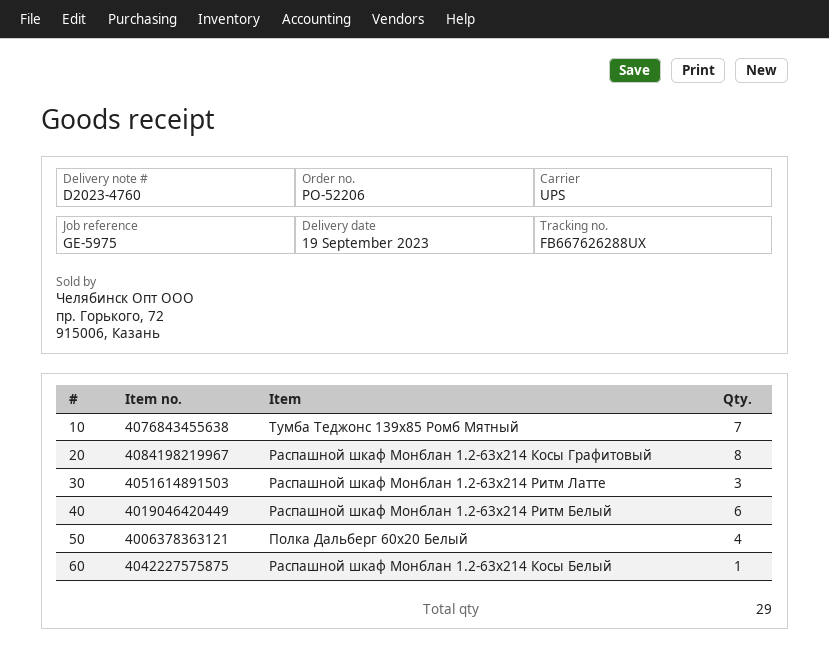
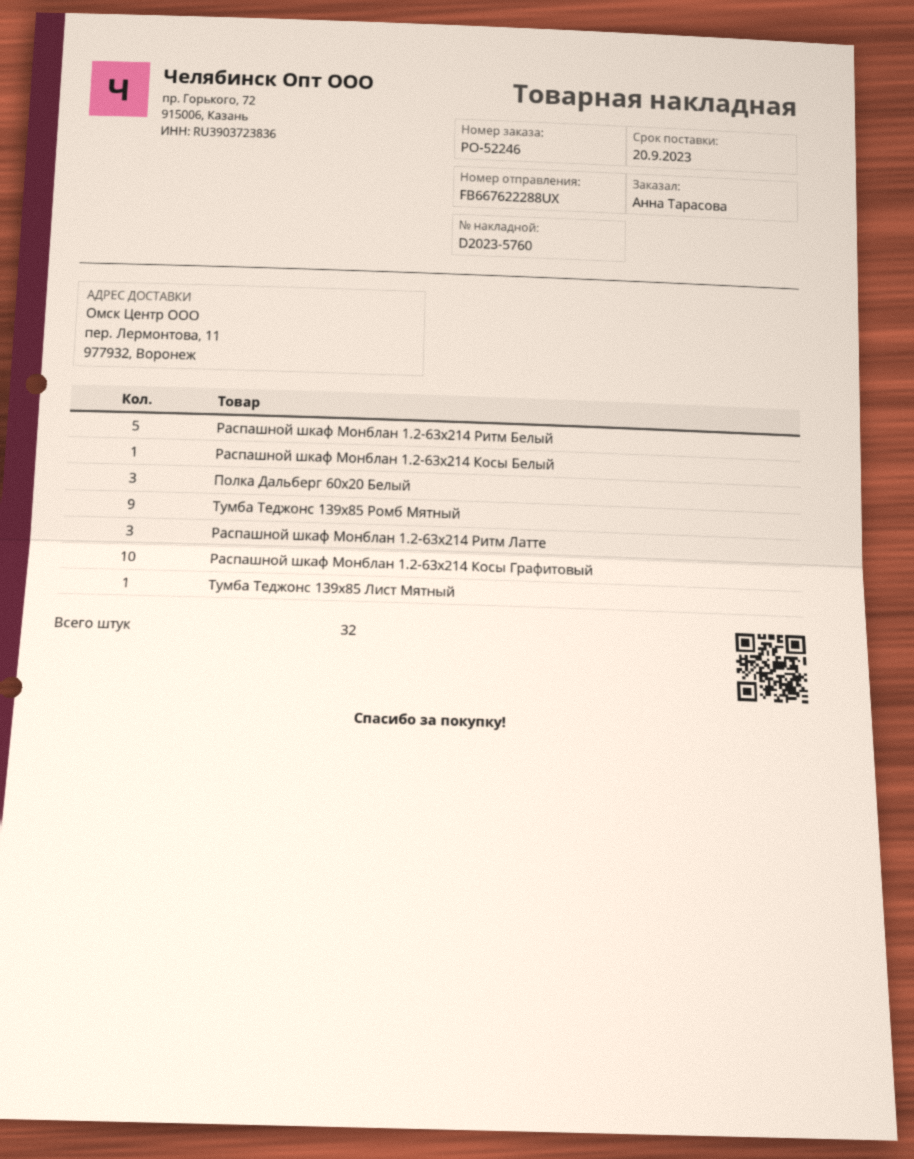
order number: PO-52206 -> PO-52246
delivery note number: D2023-4760 -> D2023-5760
delivery date: 2023-09-19 -> 2023-09-20
tracking number: FB667626288UX -> FB667622288UX
Тумба Теджонс 139x85 Ромб Мятный: 7 -> 9
Распашной шкаф Монблан 1.2-63x214 Косы Графитовый: 8 -> 10
Распашной шкаф Монблан 1.2-63x214 Ритм Белый: 6 -> 5
Полка Дальберг 60x20 Белый: 4 -> 3
Тумба Теджонс 139x85 Лист Мятный: none -> 1
total quantity: 29 -> 32

